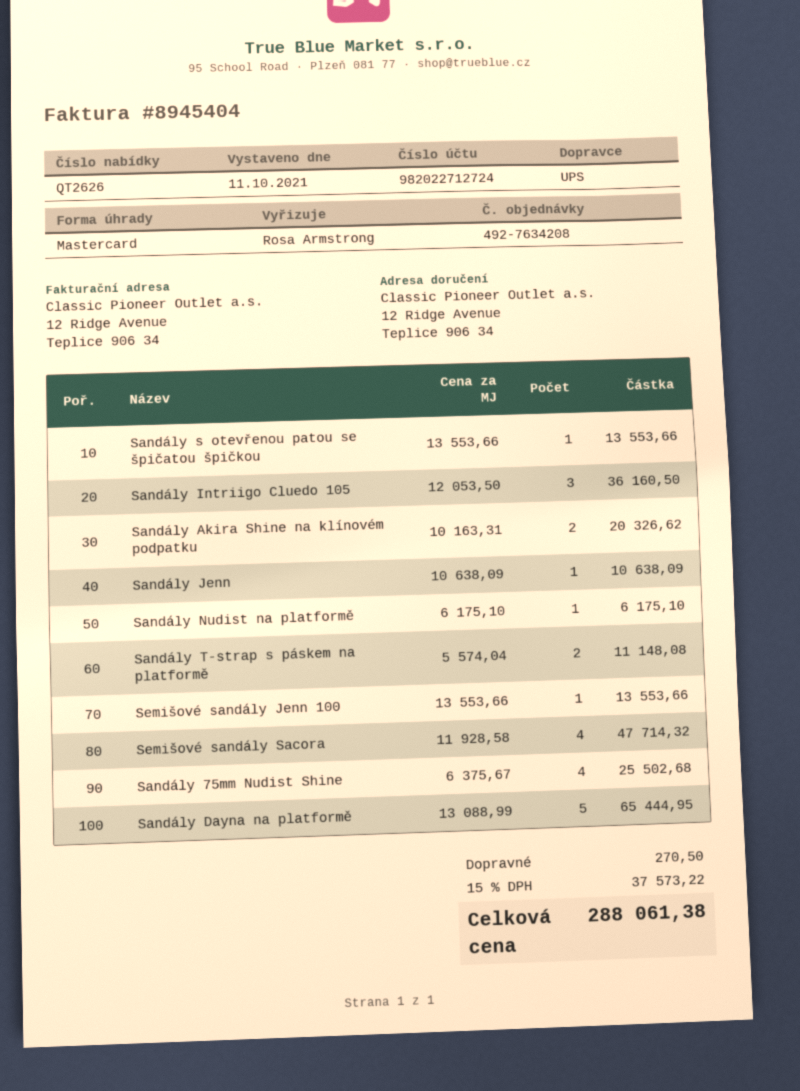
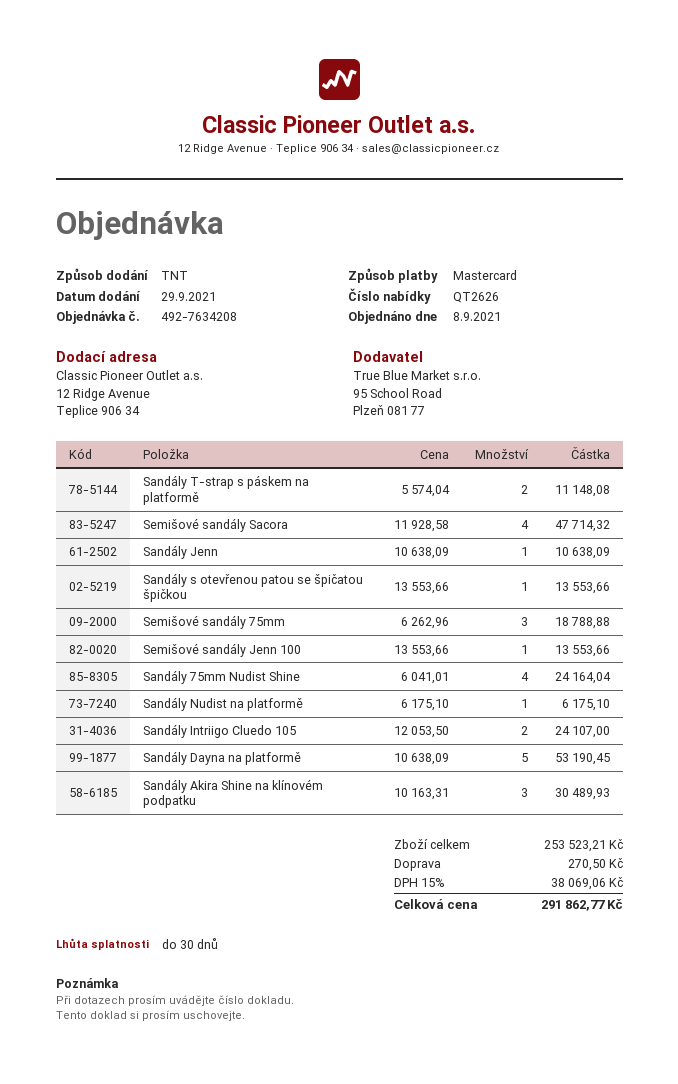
shipping method: UPS -> TNT
Sandály Intriigo Cluedo 105: 3 x 12053.50 = 36160.50 -> 2 x 12053.50 = 24107.00
Sandály Akira Shine na klínovém podpatku: 2 x 10163.31 = 20326.62 -> 3 x 10163.31 = 30489.93
Sandály 75mm Nudist Shine: 4 x 6375.67 = 25502.68 -> 4 x 6041.01 = 24164.04
Sandály Dayna na platformě: 5 x 13088.99 = 65444.95 -> 5 x 10638.09 = 53190.45
Semišové sandály 75mm: none -> 3 x 6262.96 = 18788.88
tax: 15% = 37573.22 -> 15% = 38069.06
total: 288061.38 -> 291862.77

